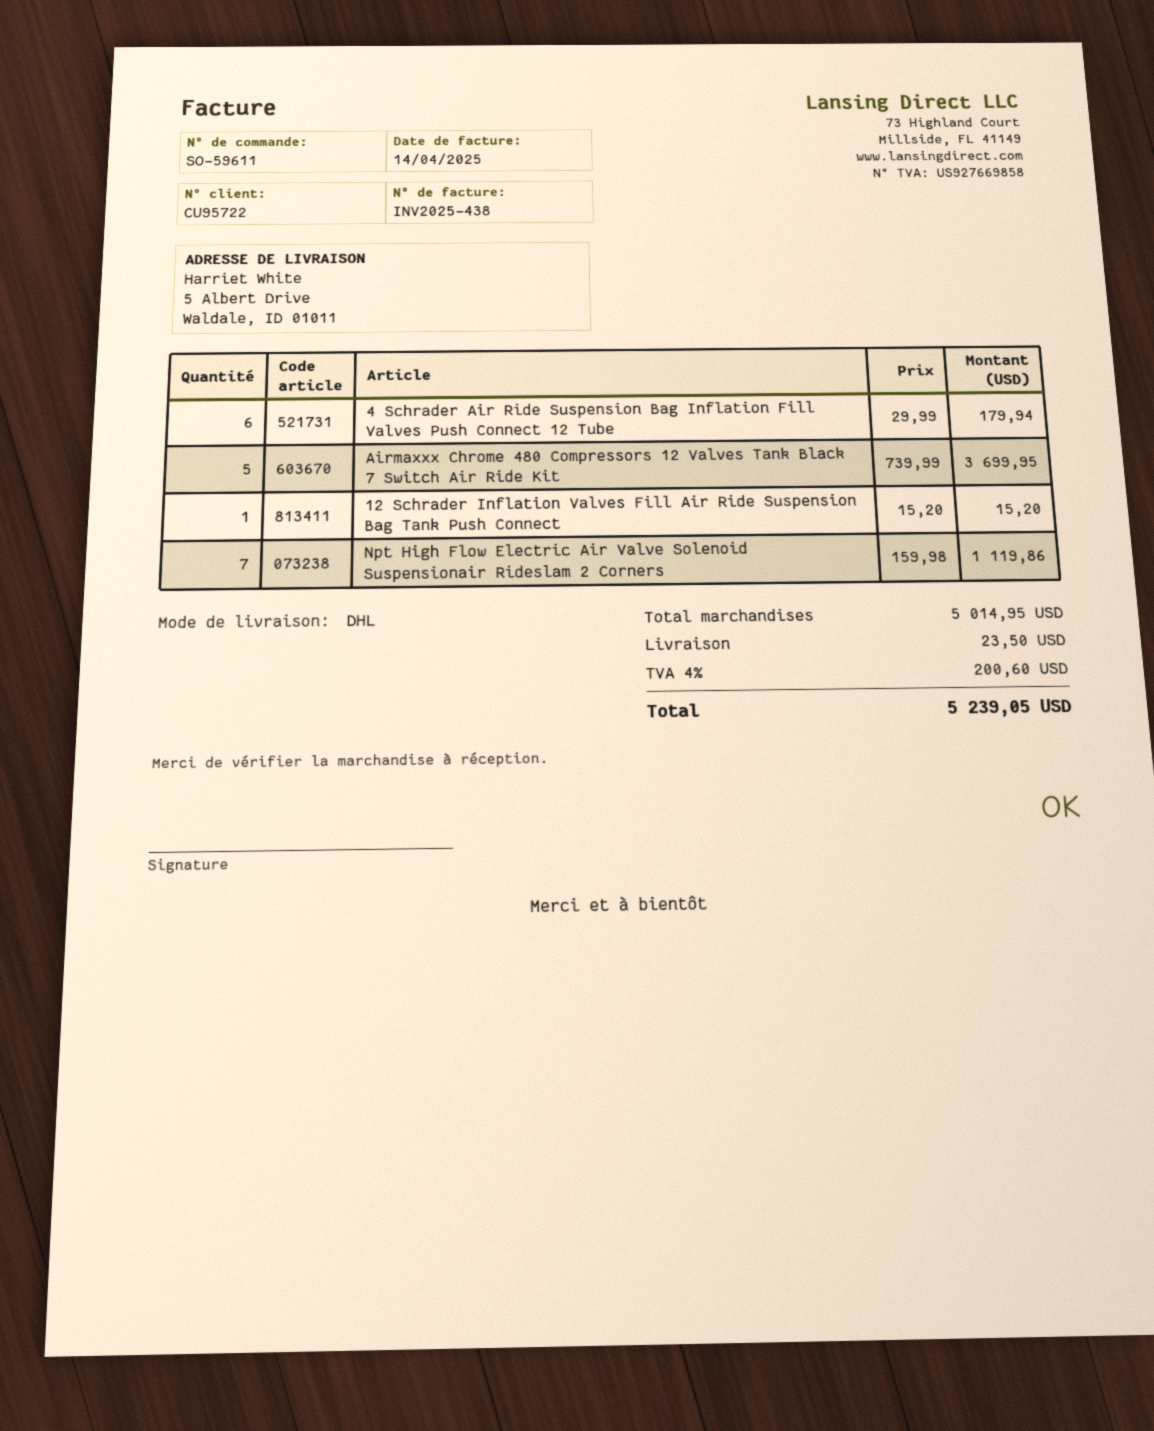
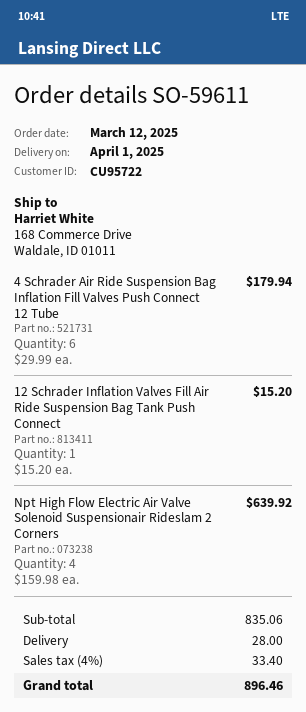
ship to: 5 Albert Drive, Waldale, ID 01011 -> 168 Commerce Drive, Waldale, ID 01011
Airmaxxx Chrome 480 Compressors 12 Valves Tank Black 7 Switch Air Ride Kit: 5 x 739.99 = 3699.95 -> none
Npt High Flow Electric Air Valve Solenoid Suspensionair Rideslam 2 Corners: 7 x 159.98 = 1119.86 -> 4 x 159.98 = 639.92
subtotal: 5014.95 -> 835.06
shipping: 23.50 -> 28.00
tax: 4% = 200.60 -> 4% = 33.40
total: 5239.05 -> 896.46

